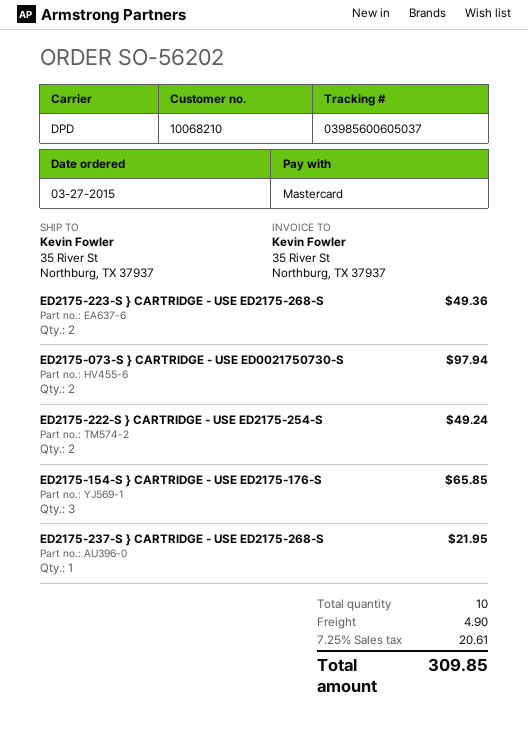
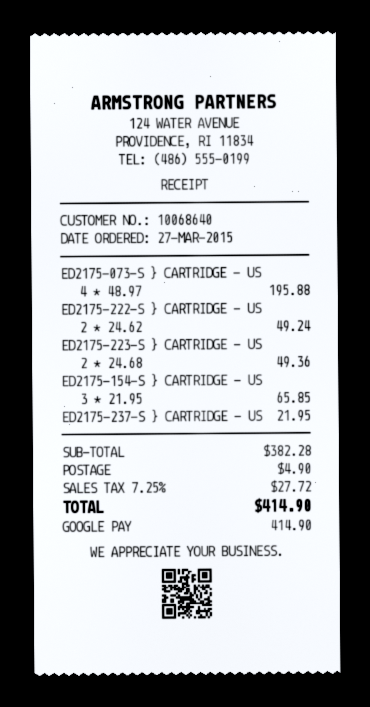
customer number: 10068210 -> 10068640
payment method: Mastercard -> Google Pay
ED2175-073-S } CARTRIDGE - USE ED0021750730-S: 2 for 97.94 -> 4 for 195.88
tax: 7.25% = 20.61 -> 7.25% = 27.72
total: 309.85 -> 414.90

